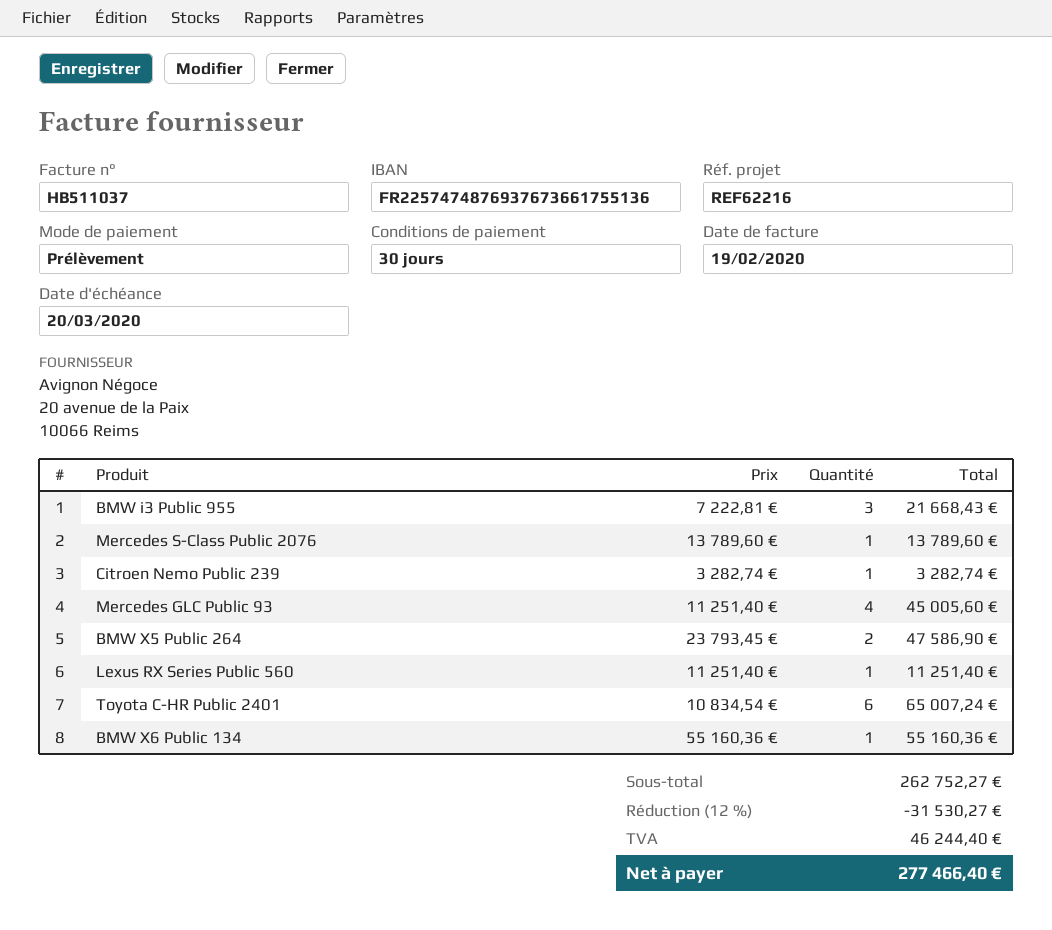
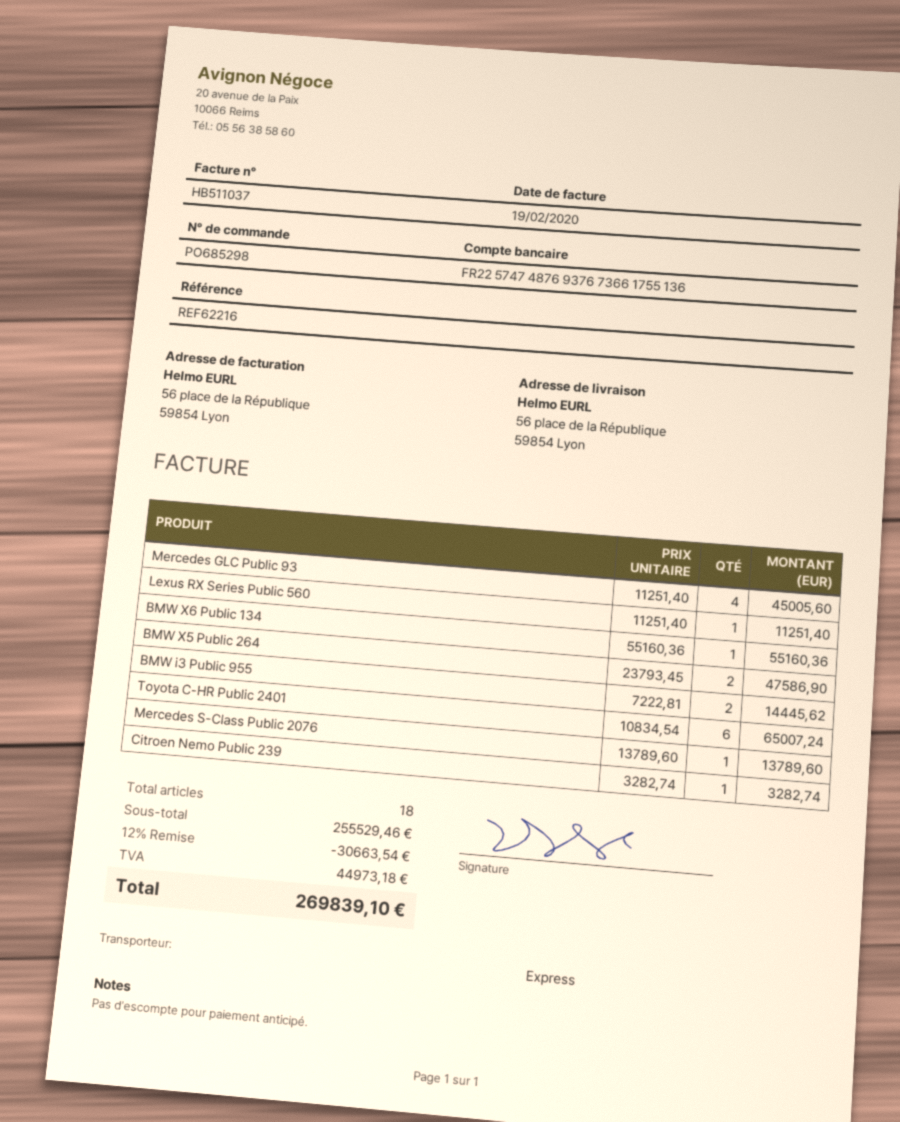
BMW i3 Public 955: 3 x 7222.81 = 21668.43 -> 2 x 7222.81 = 14445.62
subtotal: 262752.27 -> 255529.46
discount: 12% = 31530.27 -> 12% = 30663.54
tax: 46244.40 -> 44973.18
total: 277466.40 -> 269839.10

